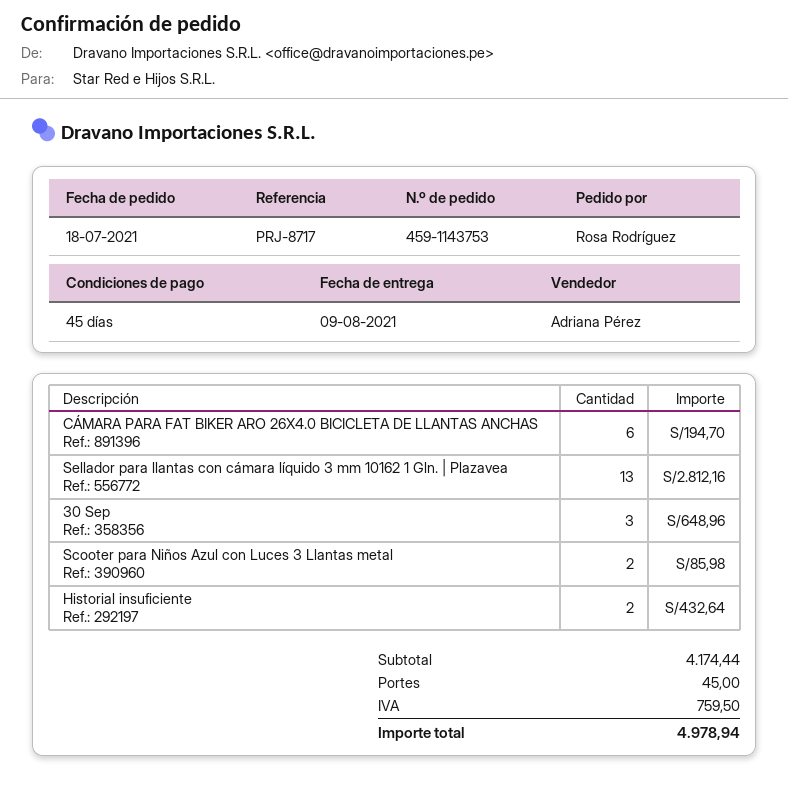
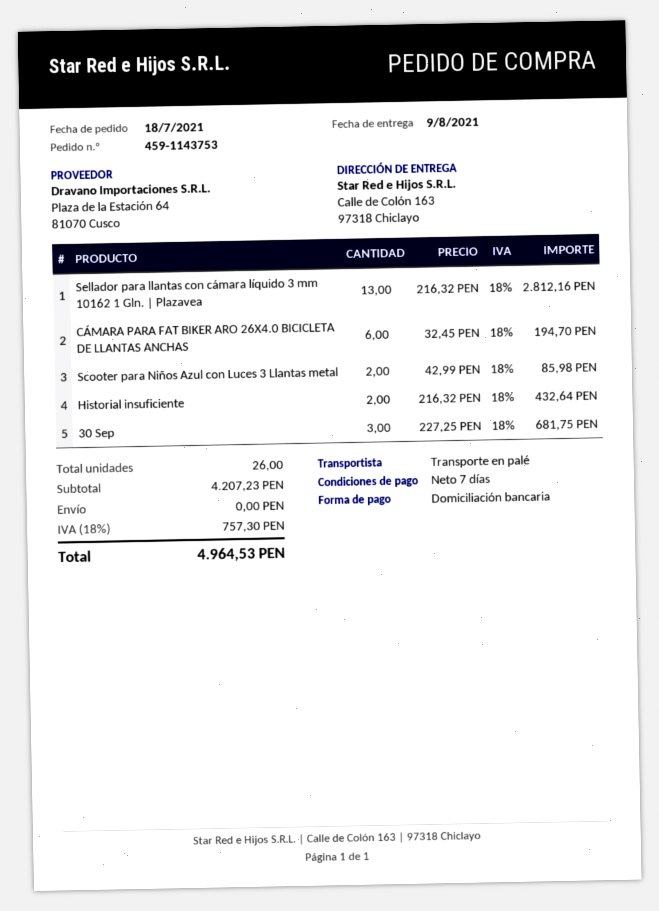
payment terms: 45 days -> 7 days
30 Sep: 3 for 648.96 -> 3 for 681.75
subtotal: 4174.44 -> 4207.23
shipping: 45.00 -> 0.00
tax: 759.50 -> 757.30
total: 4978.94 -> 4964.53

